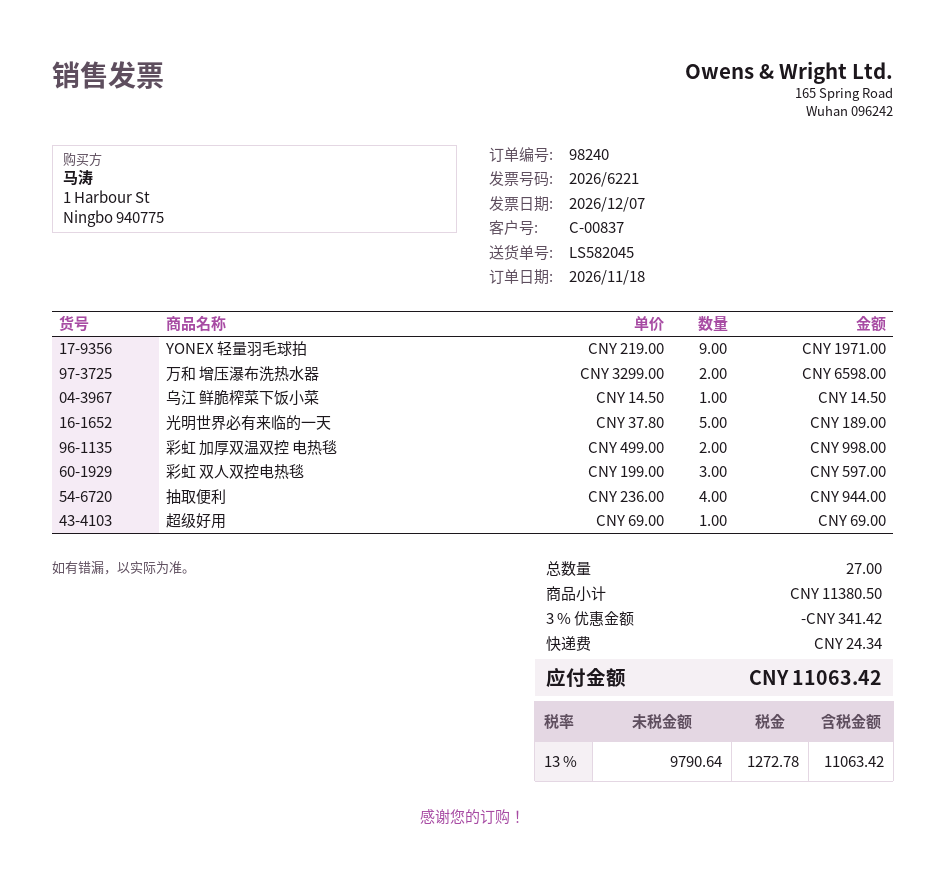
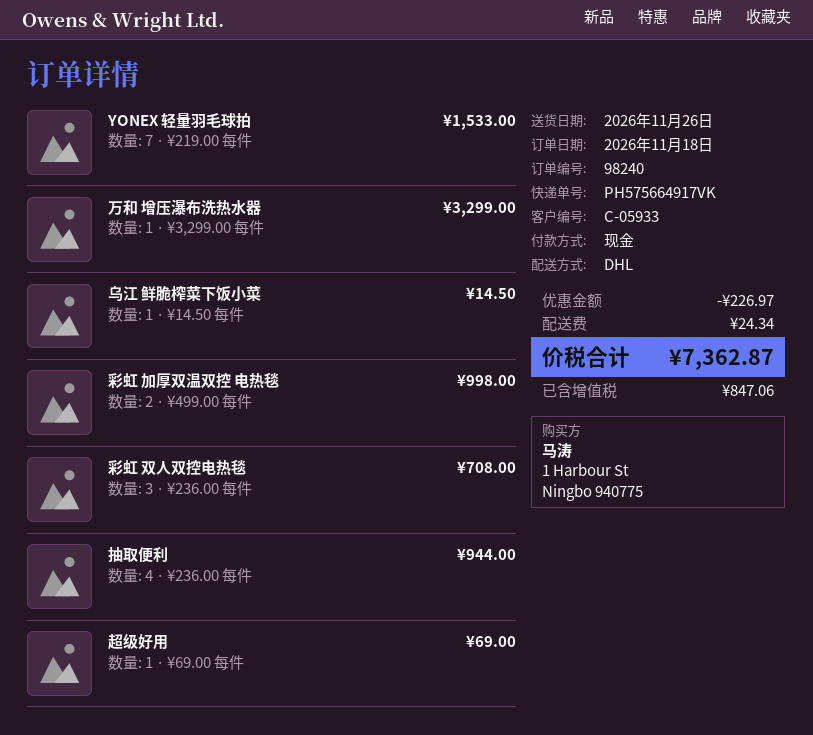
customer number: C-00837 -> C-05933
YONEX 轻量羽毛球拍: 9 x 219.00 = 1971.00 -> 7 x 219.00 = 1533.00
万和 增压瀑布洗热水器: 2 x 3299.00 = 6598.00 -> 1 x 3299.00 = 3299.00
光明世界必有来临的一天: 5 x 37.80 = 189.00 -> none
彩虹 双人双控电热毯: 3 x 199.00 = 597.00 -> 3 x 236.00 = 708.00
discount: 341.42 -> 226.97
tax: 1272.78 -> 847.06
total: 11063.42 -> 7362.87

